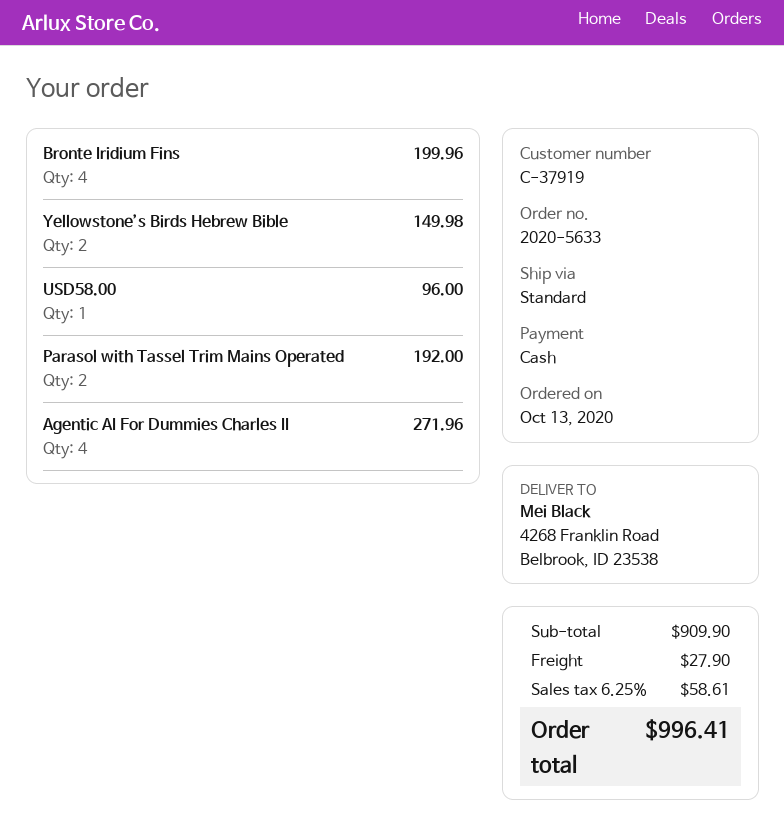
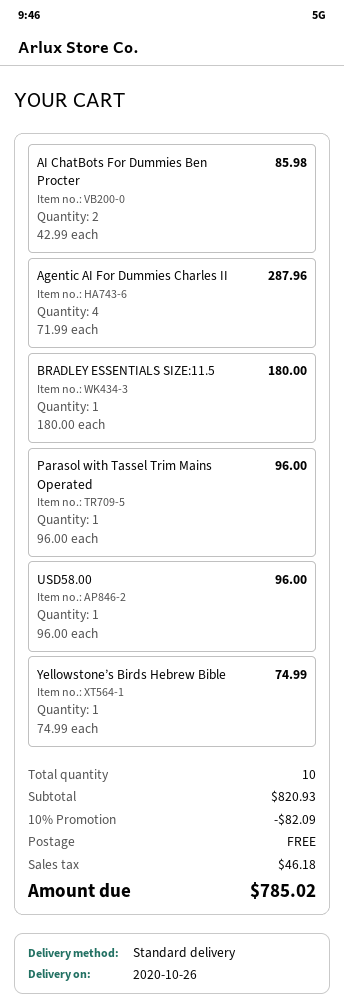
Bronte Iridium Fins: 4 for 199.96 -> none
Yellowstone’s Birds Hebrew Bible: 2 for 149.98 -> 1 for 74.99
Parasol with Tassel Trim Mains Operated: 2 for 192.00 -> 1 for 96.00
Agentic AI For Dummies Charles II: 4 for 271.96 -> 4 for 287.96
AI ChatBots For Dummies Ben Procter: none -> 2 for 85.98
BRADLEY ESSENTIALS SIZE:11.5: none -> 1 for 180.00
subtotal: 909.90 -> 820.93
discount: none -> 10% = 82.09
shipping: 27.90 -> 0.00
tax: 58.61 -> 46.18
total: 996.41 -> 785.02

